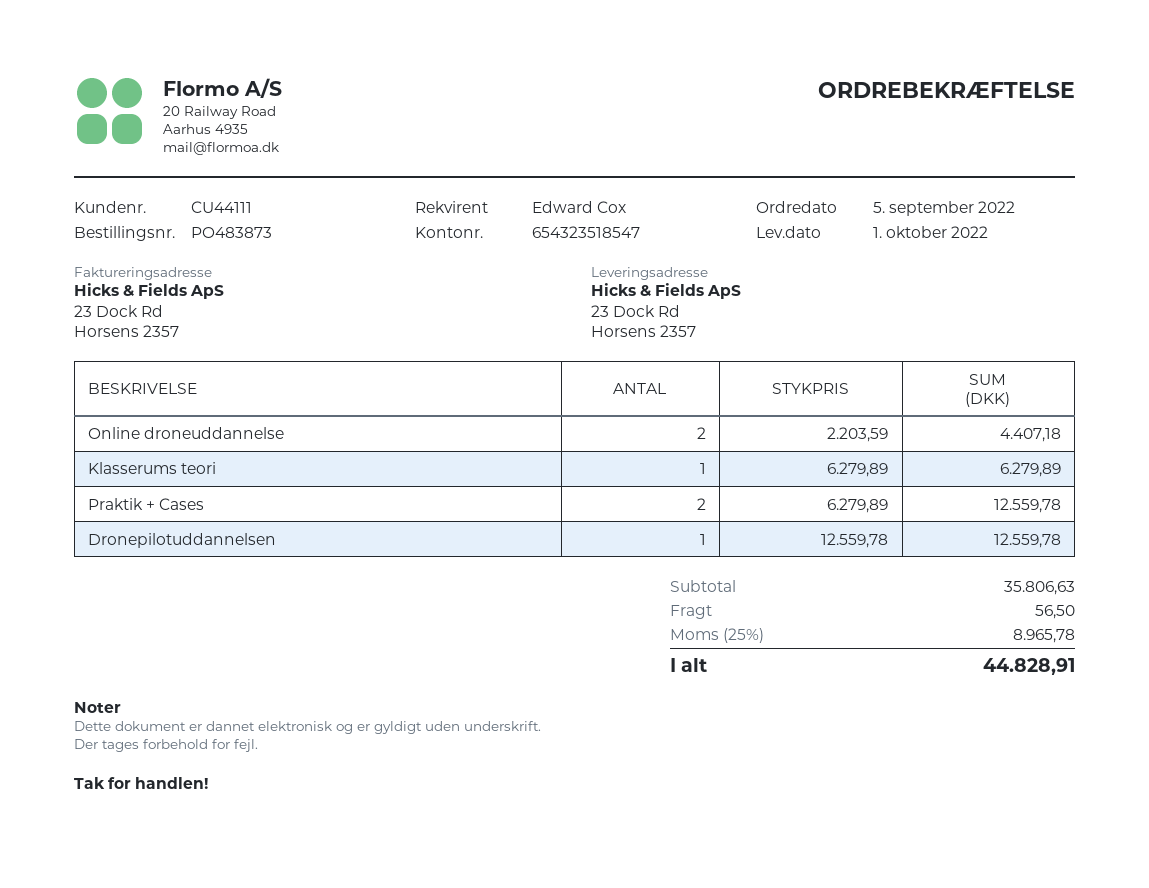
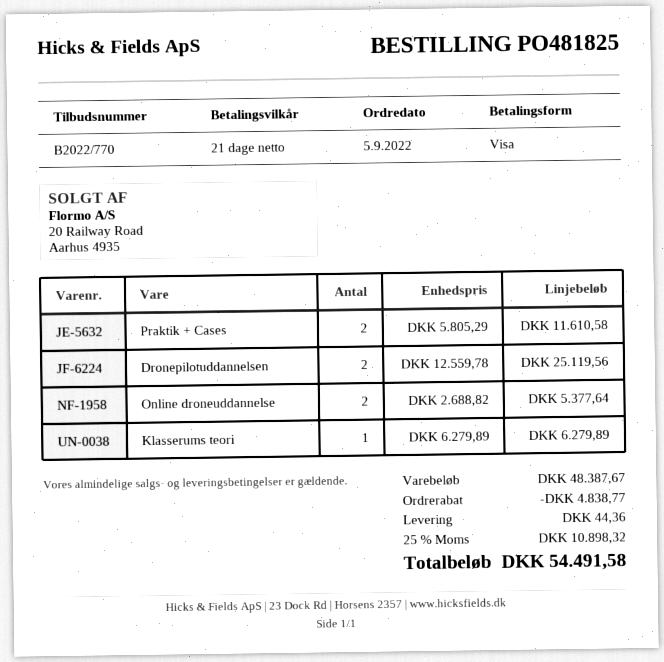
order number: PO483873 -> PO481825
Online droneuddannelse: 2 x 2203.59 = 4407.18 -> 2 x 2688.82 = 5377.64
Praktik + Cases: 2 x 6279.89 = 12559.78 -> 2 x 5805.29 = 11610.58
Dronepilotuddannelsen: 1 x 12559.78 = 12559.78 -> 2 x 12559.78 = 25119.56
subtotal: 35806.63 -> 48387.67
discount: none -> 4838.77
shipping: 56.50 -> 44.36
tax: 25% = 8965.78 -> 25% = 10898.32
total: 44828.91 -> 54491.58

